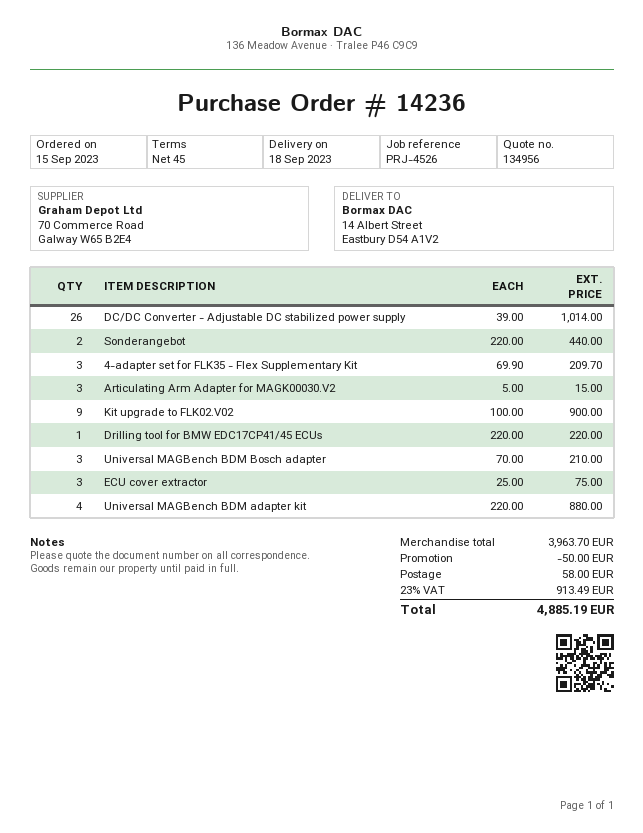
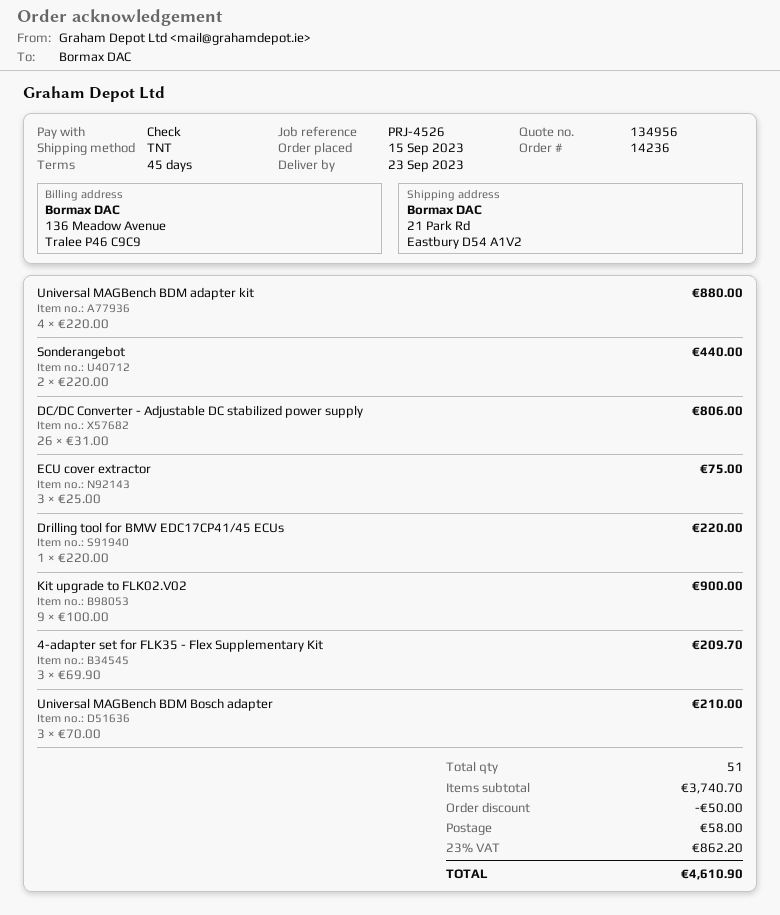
delivery date: 2023-09-18 -> 2023-09-23
ship to: 14 Albert Street, Eastbury D54 A1V2 -> 21 Park Rd, Eastbury D54 A1V2
DC/DC Converter - Adjustable DC stabilized power supply: 26 x 39.00 = 1014.00 -> 26 x 31.00 = 806.00
Articulating Arm Adapter for MAGK00030.V2: 3 x 5.00 = 15.00 -> none
subtotal: 3963.70 -> 3740.70
tax: 23% = 913.49 -> 23% = 862.20
total: 4885.19 -> 4610.90

